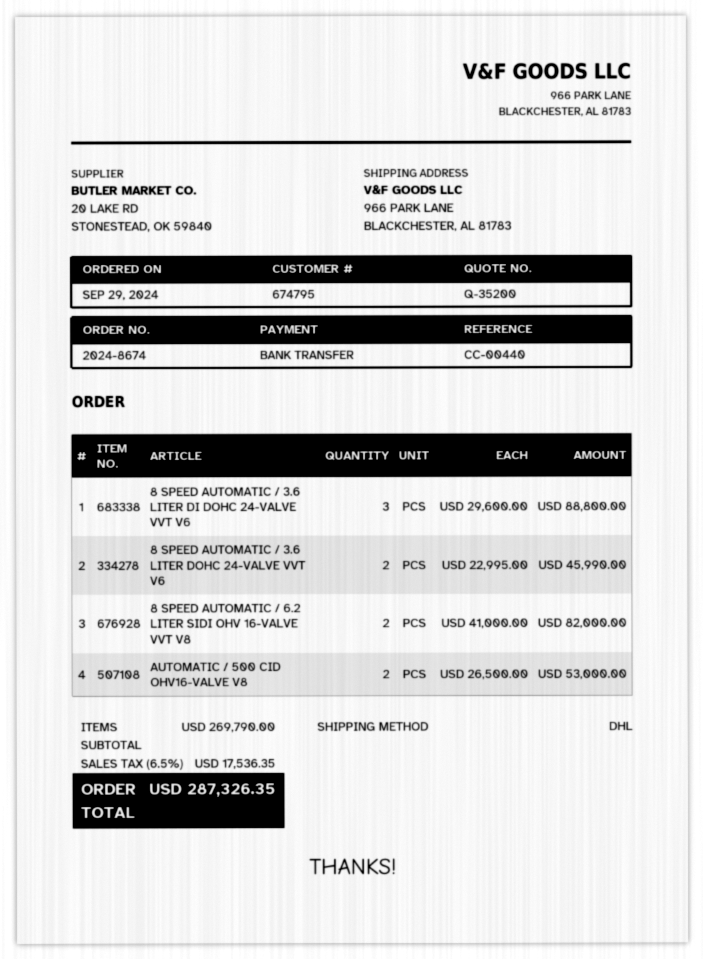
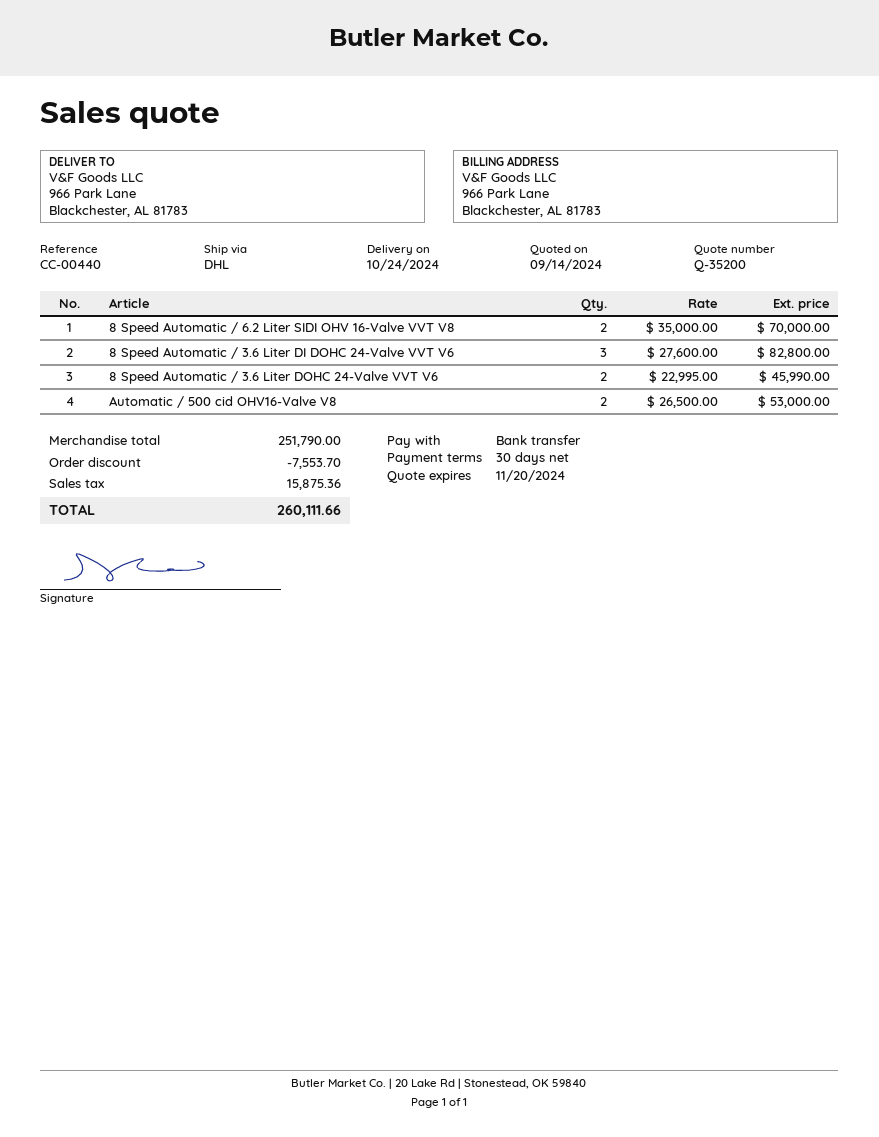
8 SPEED AUTOMATIC / 3.6 LITER DI DOHC 24-VALVE VVT V6: 3 x 29600.00 = 88800.00 -> 3 x 27600.00 = 82800.00
8 SPEED AUTOMATIC / 6.2 LITER SIDI OHV 16-VALVE VVT V8: 2 x 41000.00 = 82000.00 -> 2 x 35000.00 = 70000.00
subtotal: 269790.00 -> 251790.00
discount: none -> 7553.70
tax: 17536.35 -> 15875.36
total: 287326.35 -> 260111.66

